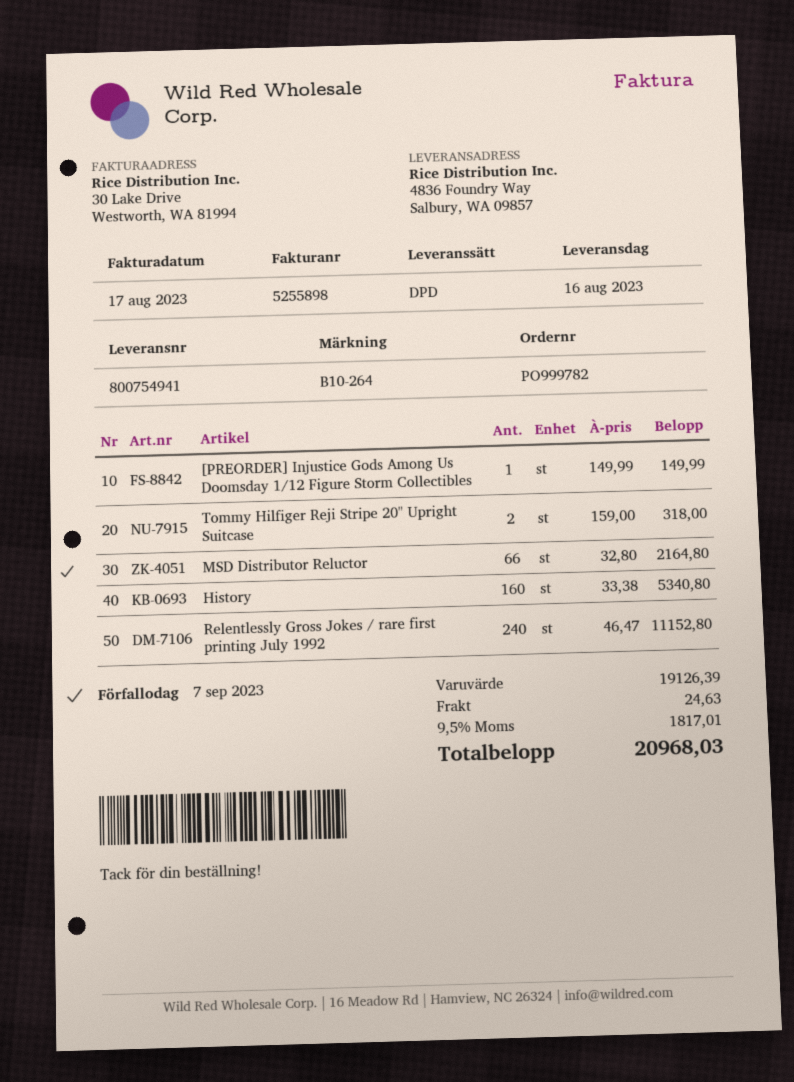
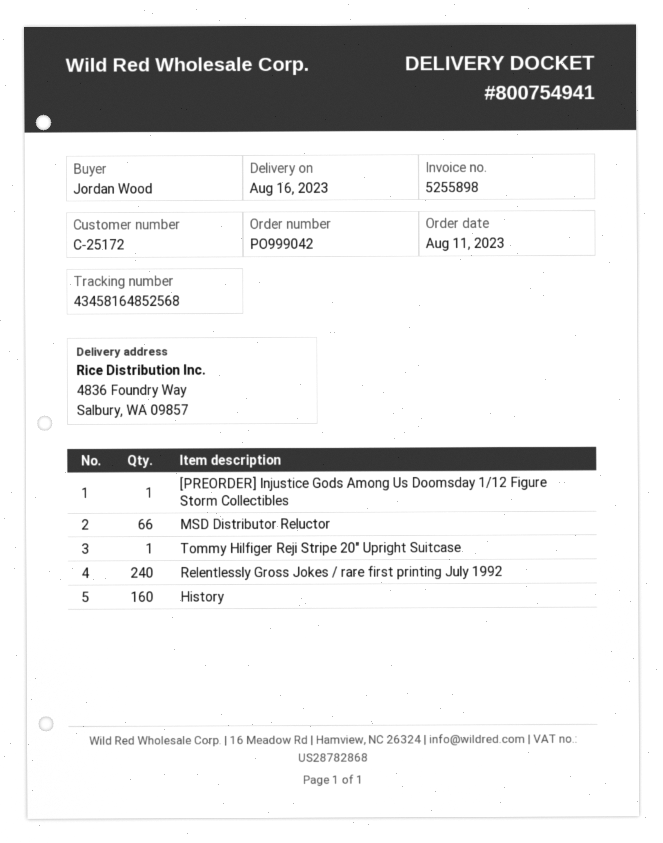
order number: PO999782 -> PO999042
Tommy Hilfiger Reji Stripe 20" Upright Suitcase: 2 -> 1

